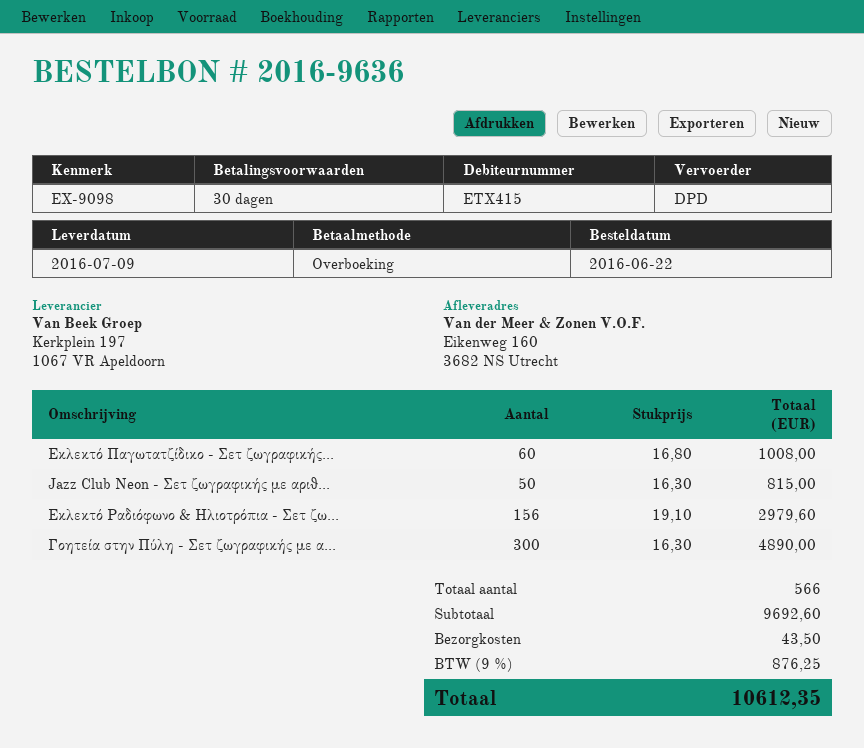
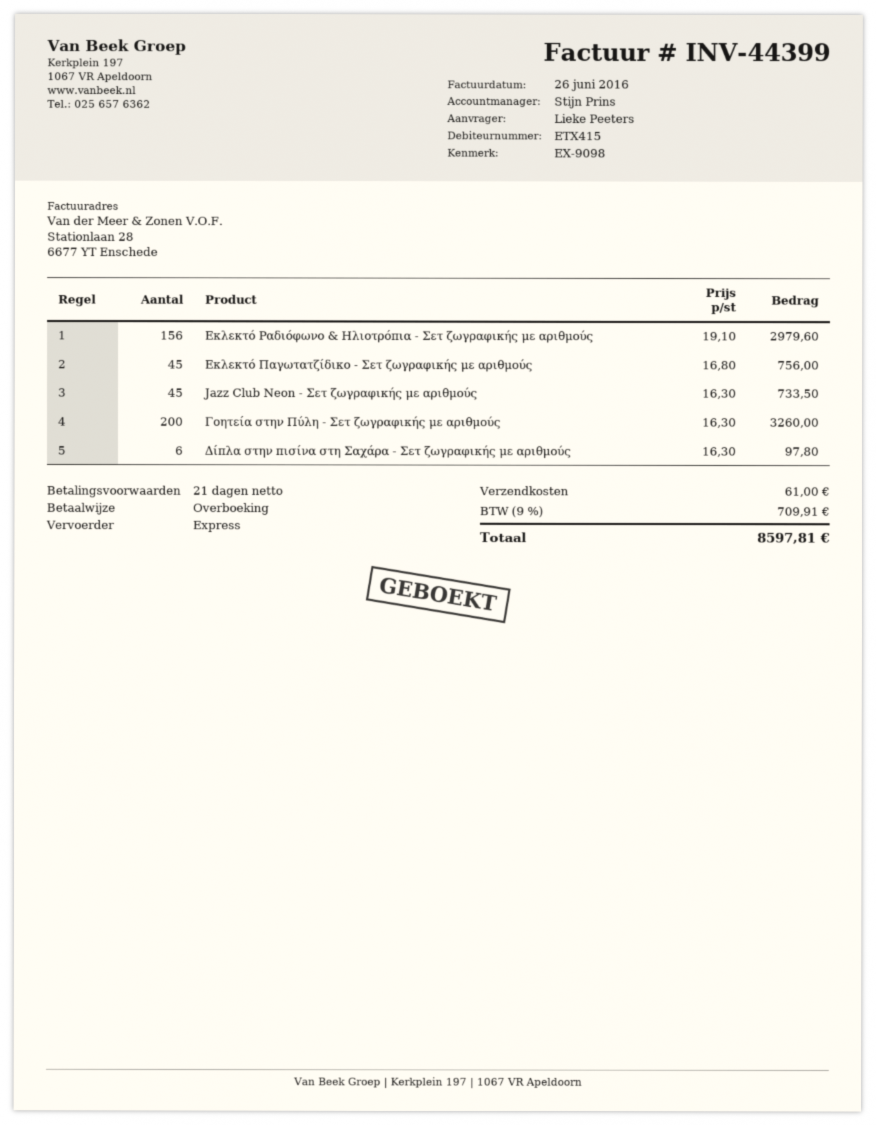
payment terms: 30 days -> 21 days
shipping method: DPD -> express
Εκλεκτό Παγωτατζίδικο - Σετ ζωγραφικής...: 60 x 16.80 = 1008.00 -> 45 x 16.80 = 756.00
Jazz Club Neon - Σετ ζωγραφικής με αριθ...: 50 x 16.30 = 815.00 -> 45 x 16.30 = 733.50
Γοητεία στην Πύλη - Σετ ζωγραφικής με α...: 300 x 16.30 = 4890.00 -> 200 x 16.30 = 3260.00
Δίπλα στην πισίνα στη Σαχάρα - Σετ ζωγραφικής με αριθμούς: none -> 6 x 16.30 = 97.80
shipping: 43.50 -> 61.00
tax: 9% = 876.25 -> 9% = 709.91
total: 10612.35 -> 8597.81

